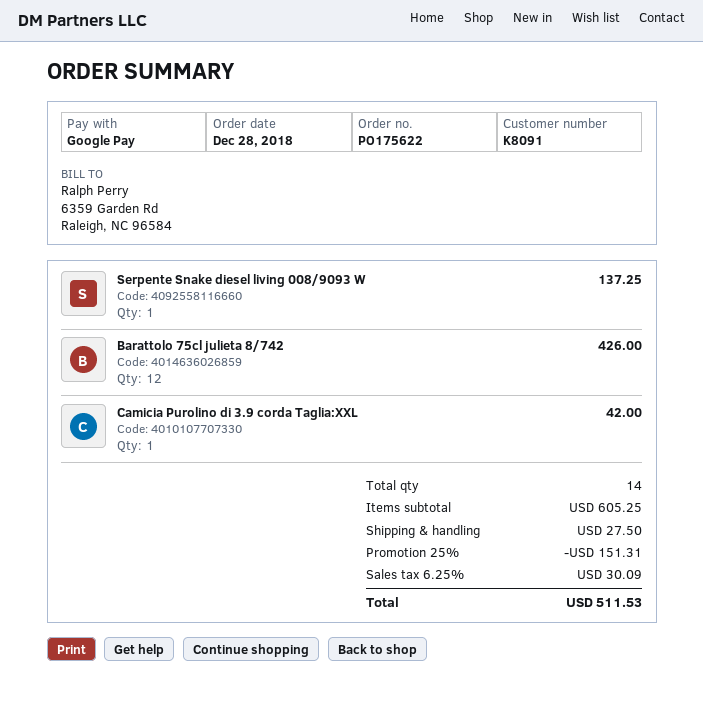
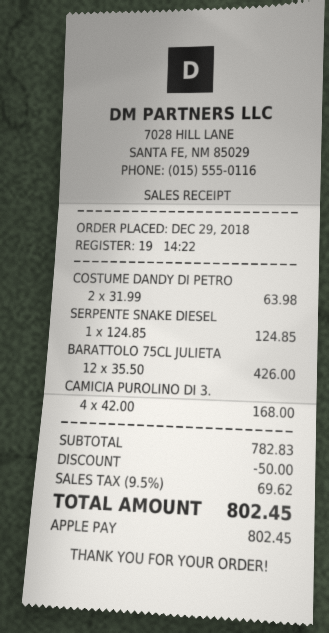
order date: 2018-12-28 -> 2018-12-29
payment method: Google Pay -> Apple Pay
Serpente Snake diesel living 008/9093 W: 1 for 137.25 -> 1 for 124.85
Camicia Purolino di 3.9 corda Taglia:XXL: 1 for 42.00 -> 4 for 168.00
COSTUME DANDY DI PETRO: none -> 2 for 63.98
subtotal: 605.25 -> 782.83
discount: 151.31 -> 50.00
shipping: 27.50 -> none
tax: 6.25% = 30.09 -> 9.5% = 69.62
total: 511.53 -> 802.45

